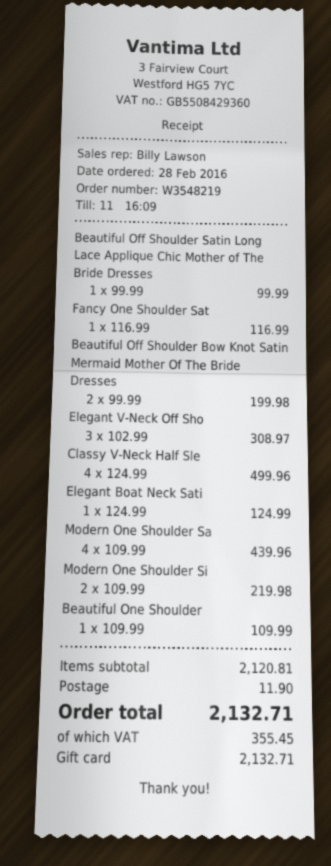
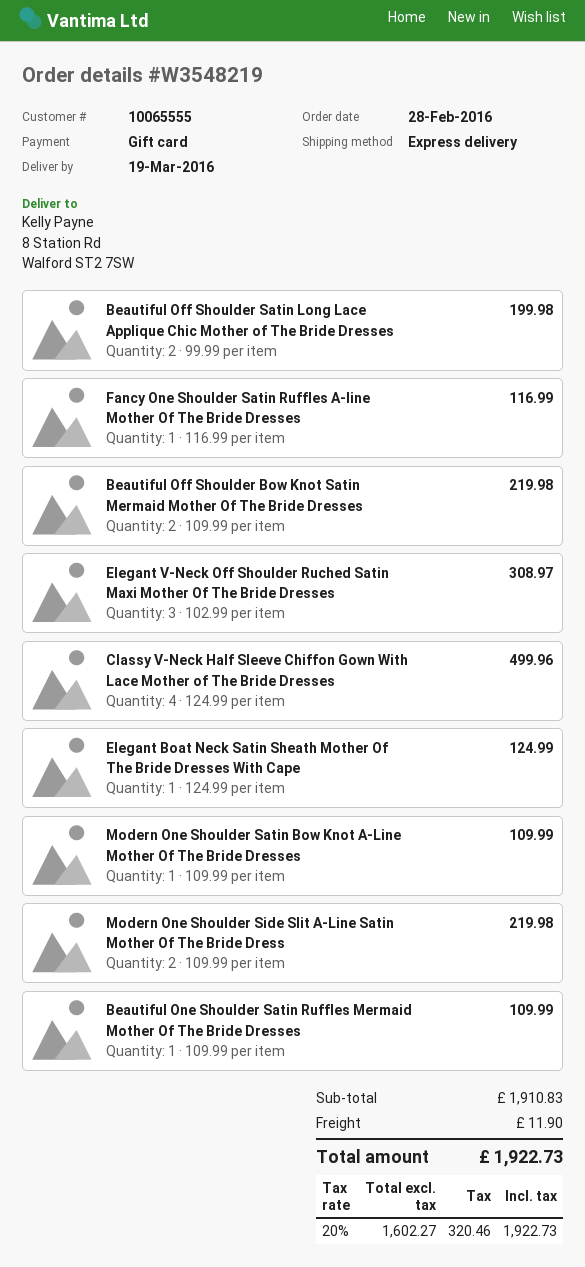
Beautiful Off Shoulder Satin Long Lace Applique Chic Mother of The Bride Dresses: 1 x 99.99 = 99.99 -> 2 x 99.99 = 199.98
Beautiful Off Shoulder Bow Knot Satin Mermaid Mother Of The Bride Dresses: 2 x 99.99 = 199.98 -> 2 x 109.99 = 219.98
Modern One Shoulder Sa: 4 x 109.99 = 439.96 -> 1 x 109.99 = 109.99
subtotal: 2120.81 -> 1910.83
tax: 355.45 -> 320.46
total: 2132.71 -> 1922.73

